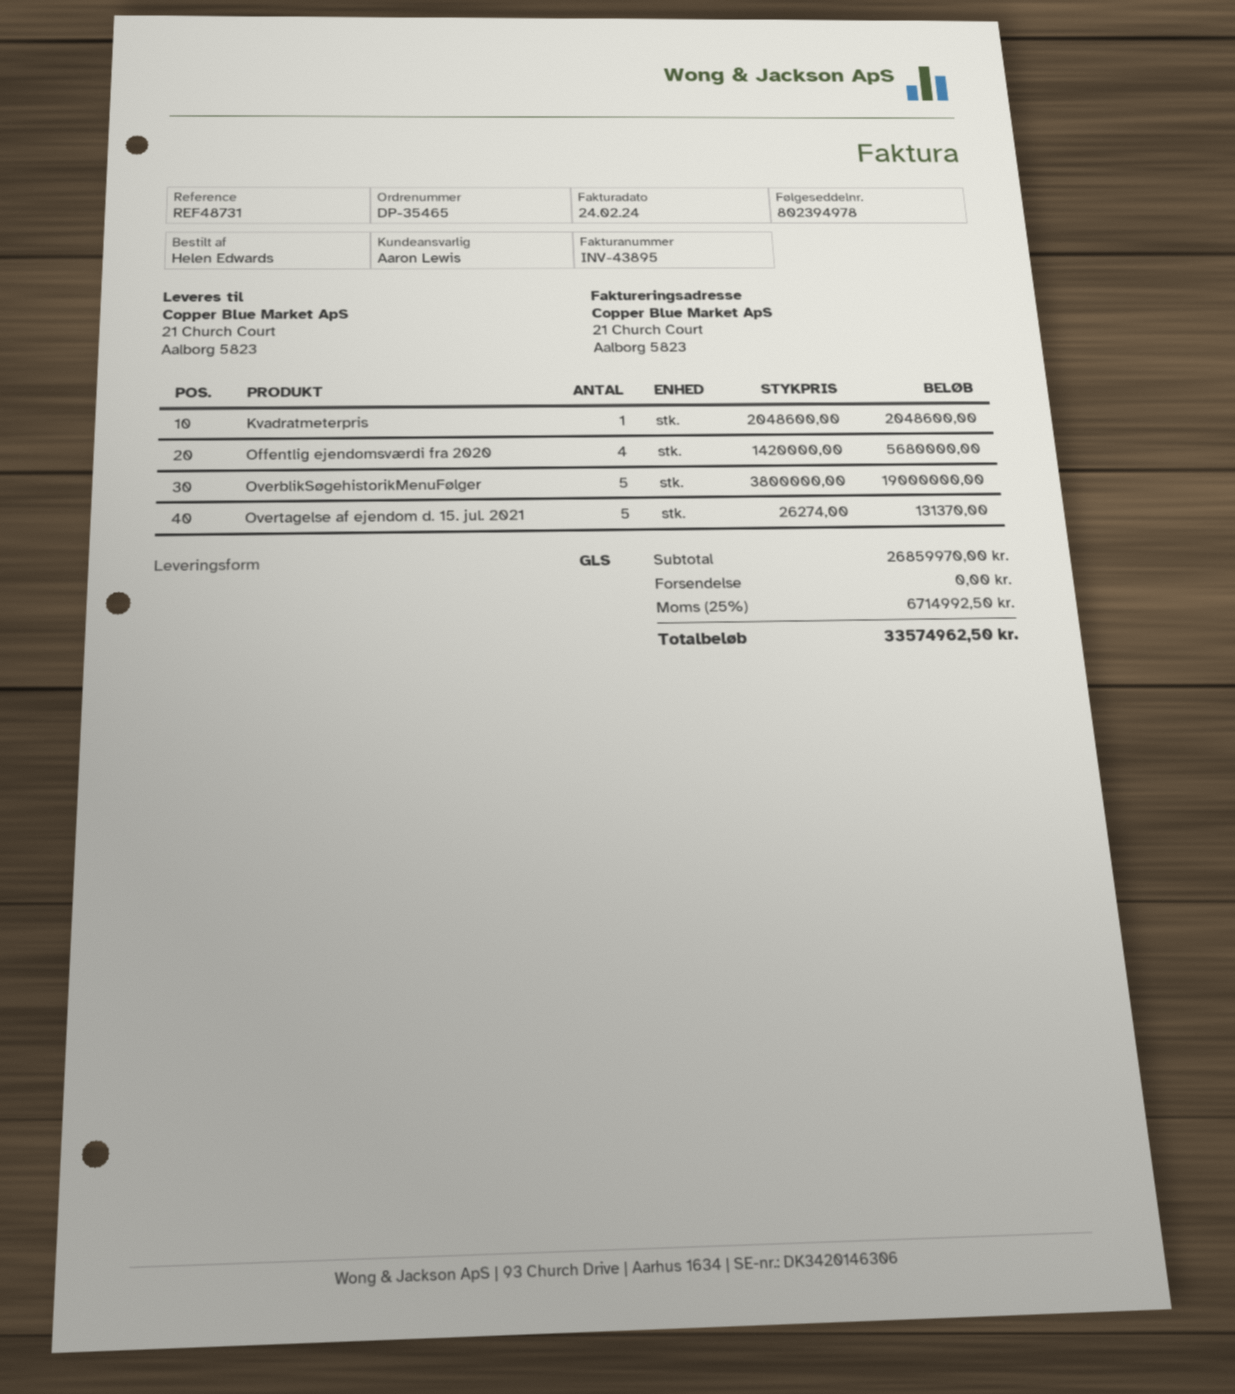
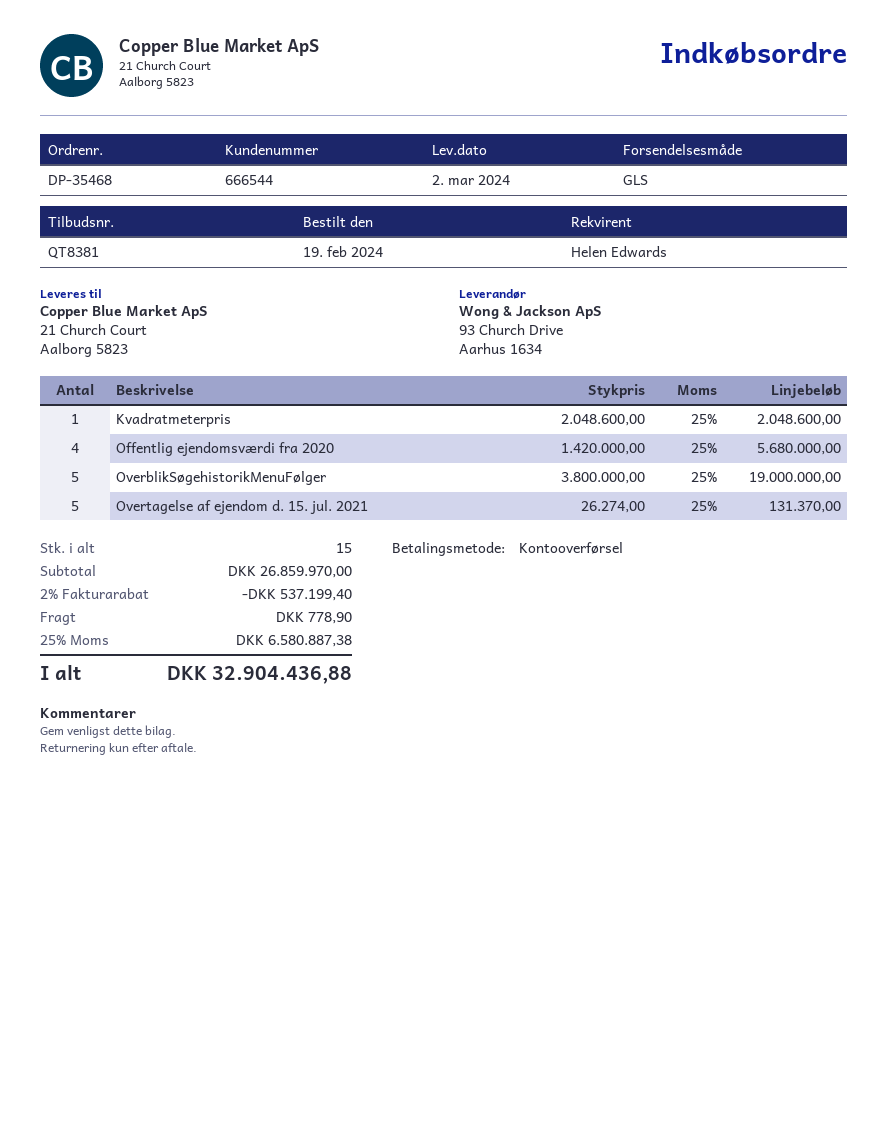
order number: DP-35465 -> DP-35468
discount: none -> 2% = 537199.40
shipping: 0.00 -> 778.90
tax: 25% = 6714992.50 -> 25% = 6580887.38
total: 33574962.50 -> 32904436.88

